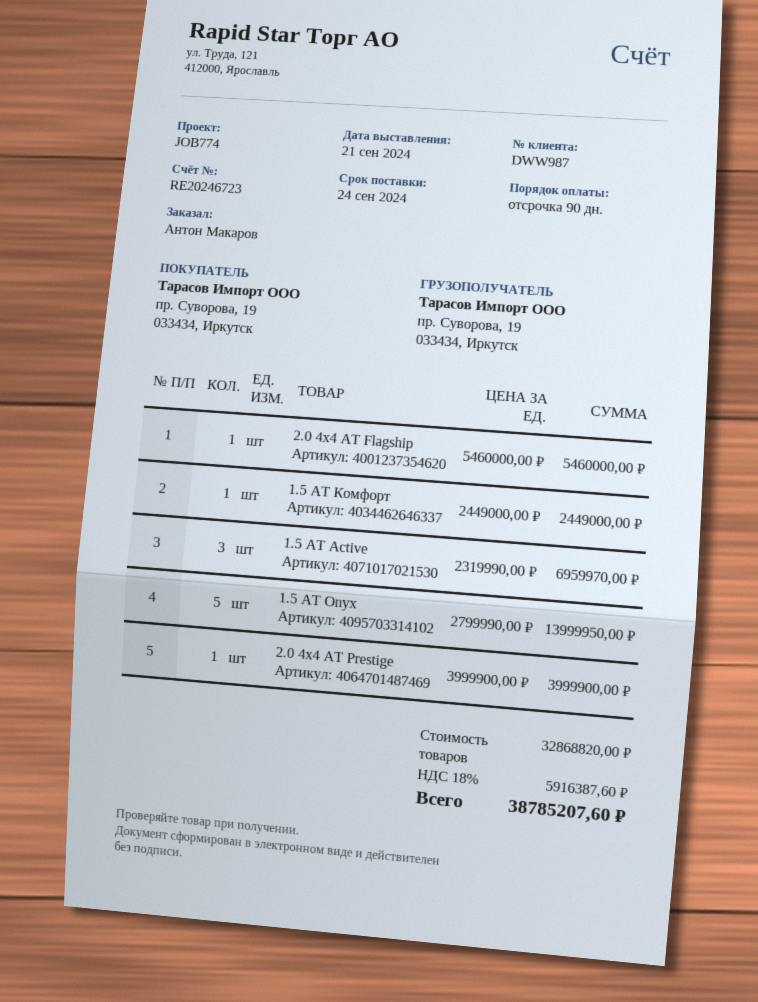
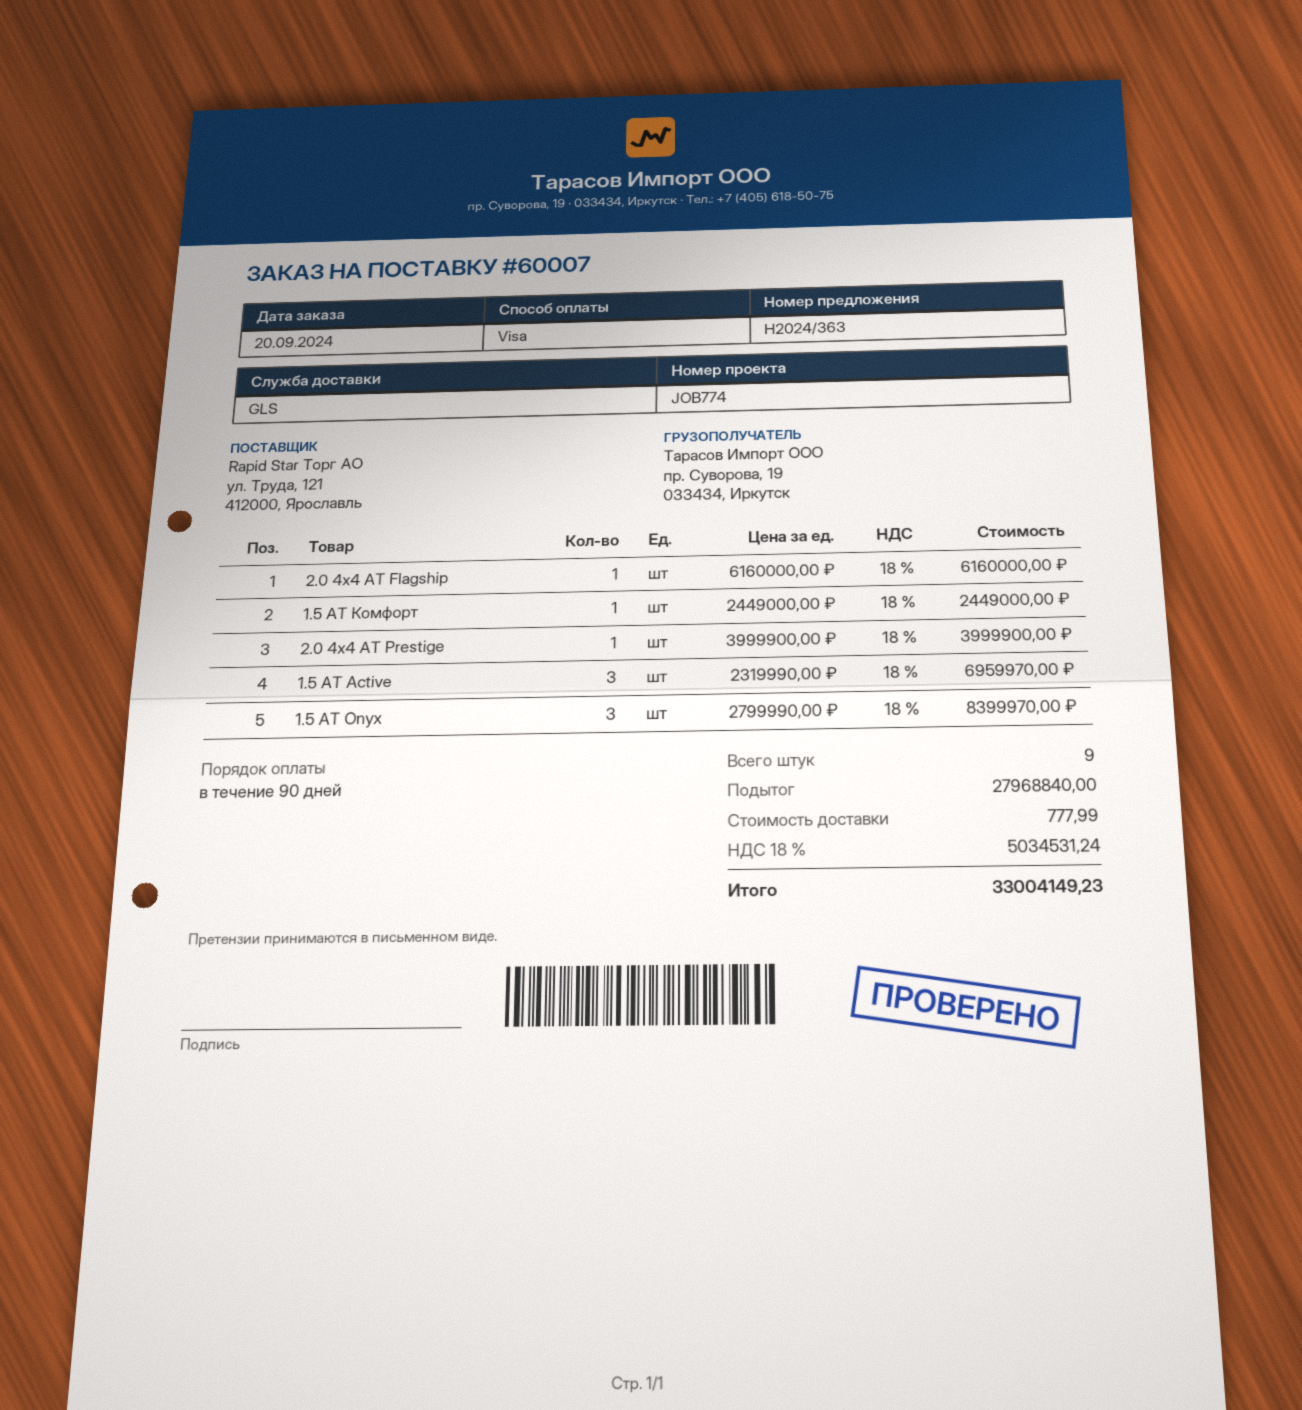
2.0 4x4 AT Flagship: 1 x 5460000.00 = 5460000.00 -> 1 x 6160000.00 = 6160000.00
1.5 AT Onyx: 5 x 2799990.00 = 13999950.00 -> 3 x 2799990.00 = 8399970.00
subtotal: 32868820.00 -> 27968840.00
shipping: none -> 777.99
tax: 18% = 5916387.60 -> 18% = 5034531.24
total: 38785207.60 -> 33004149.23

